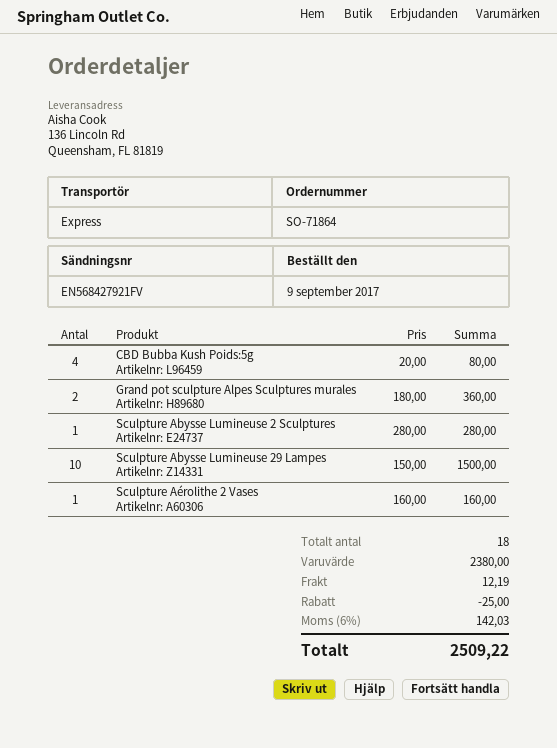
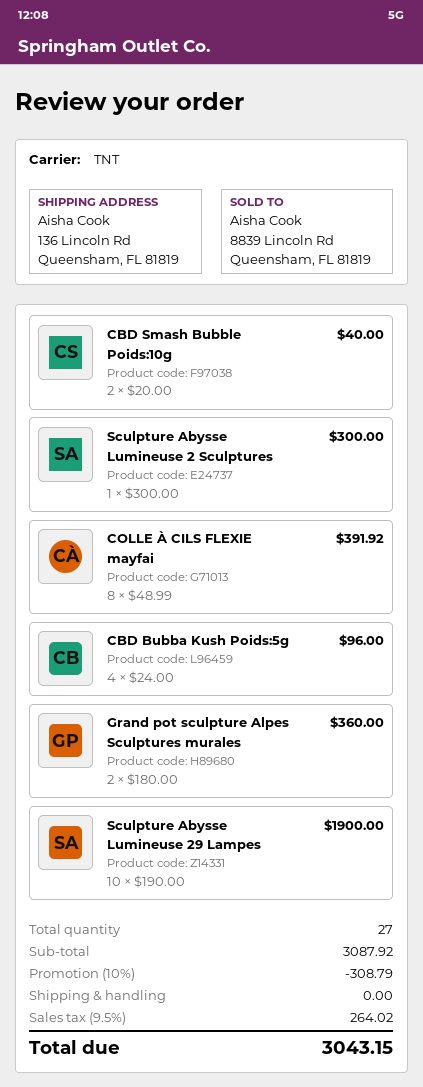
shipping method: express -> TNT
CBD Bubba Kush Poids:5g: 4 x 20.00 = 80.00 -> 4 x 24.00 = 96.00
Sculpture Abysse Lumineuse 2 Sculptures: 1 x 280.00 = 280.00 -> 1 x 300.00 = 300.00
Sculpture Abysse Lumineuse 29 Lampes: 10 x 150.00 = 1500.00 -> 10 x 190.00 = 1900.00
Sculpture Aérolithe 2 Vases: 1 x 160.00 = 160.00 -> none
CBD Smash Bubble Poids:10g: none -> 2 x 20.00 = 40.00
COLLE À CILS FLEXIE mayfai: none -> 8 x 48.99 = 391.92
total quantity: 18 -> 27
subtotal: 2380.00 -> 3087.92
discount: 25.00 -> 308.79
shipping: 12.19 -> 0.00
tax: 6% = 142.03 -> 9.5% = 264.02
total: 2509.22 -> 3043.15

